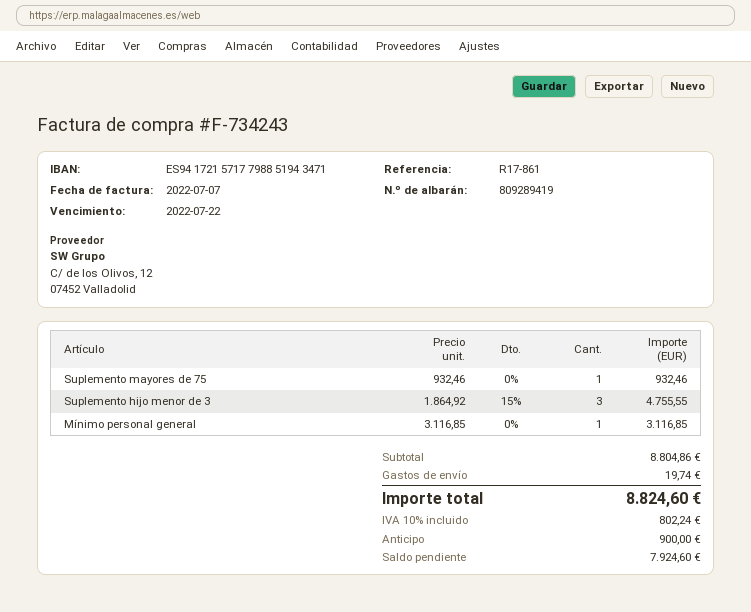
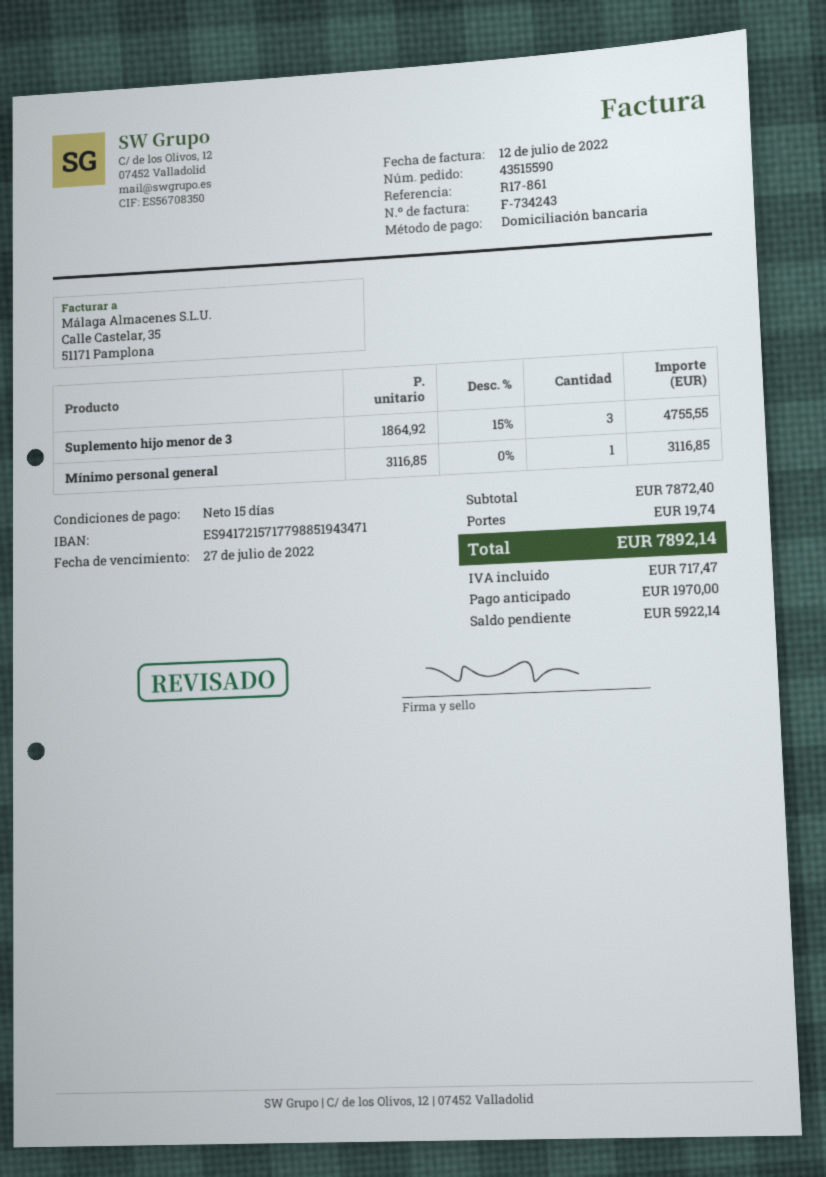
invoice date: 2022-07-07 -> 2022-07-12
due date: 2022-07-22 -> 2022-07-27
Suplemento mayores de 75: 1 x 932.46 = 932.46 -> none
subtotal: 8804.86 -> 7872.40
tax: 802.24 -> 717.47
total: 8824.60 -> 7892.14
deposit: 900.00 -> 1970.00
balance: 7924.60 -> 5922.14

